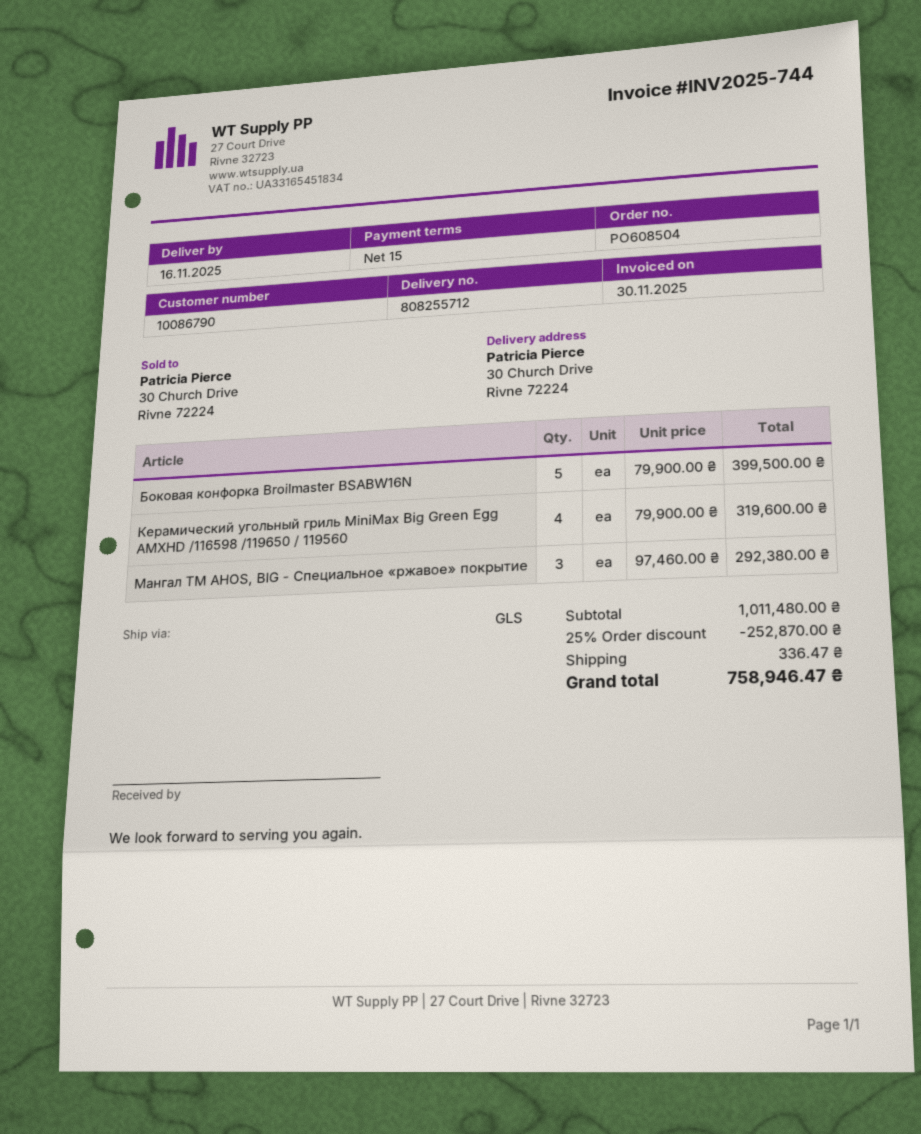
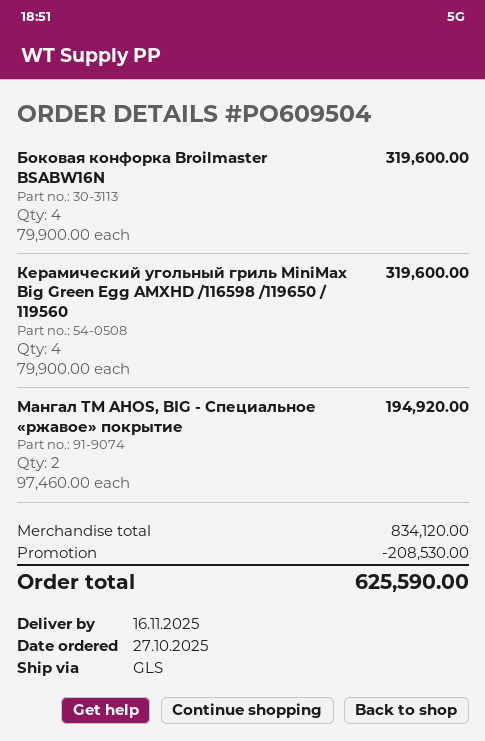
order number: PO608504 -> PO609504
Боковая конфорка Broilmaster BSABW16N: 5 x 79900.00 = 399500.00 -> 4 x 79900.00 = 319600.00
Мангал ТМ AHOS, BIG - Специальное «ржавое» покрытие: 3 x 97460.00 = 292380.00 -> 2 x 97460.00 = 194920.00
subtotal: 1011480.00 -> 834120.00
discount: 252870.00 -> 208530.00
shipping: 336.47 -> none
total: 758946.47 -> 625590.00

